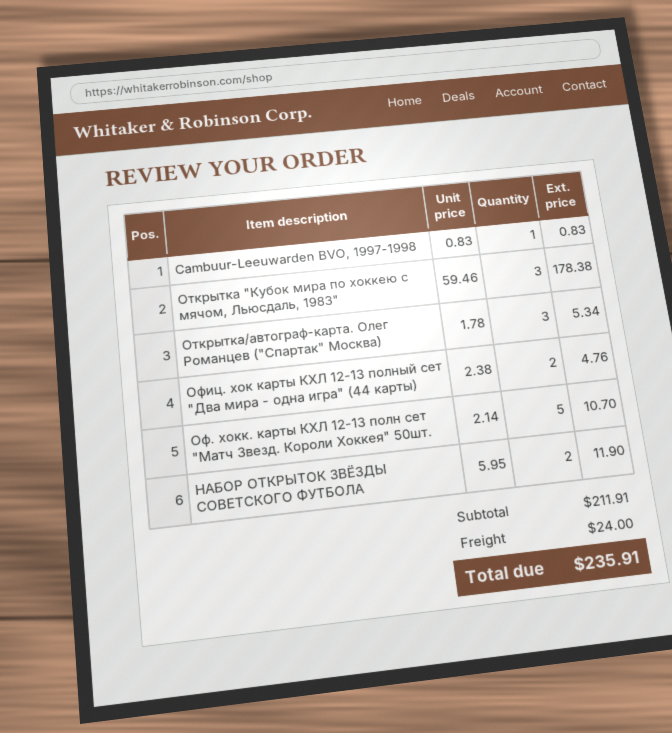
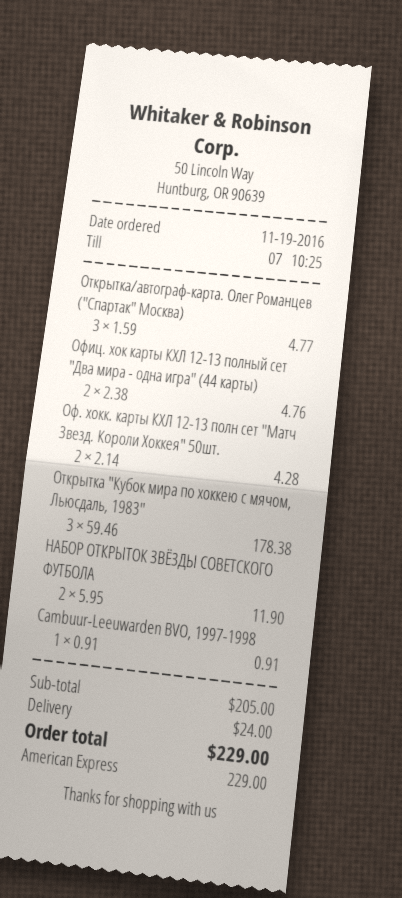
Cambuur-Leeuwarden BVO, 1997-1998: 1 x 0.83 = 0.83 -> 1 x 0.91 = 0.91
Открытка/автограф-карта. Олег Романцев ("Спартак" Москва): 3 x 1.78 = 5.34 -> 3 x 1.59 = 4.77
Оф. хокк. карты КХЛ 12-13 полн сет "Матч Звезд. Короли Хоккея" 50шт.: 5 x 2.14 = 10.70 -> 2 x 2.14 = 4.28
subtotal: 211.91 -> 205.00
total: 235.91 -> 229.00

